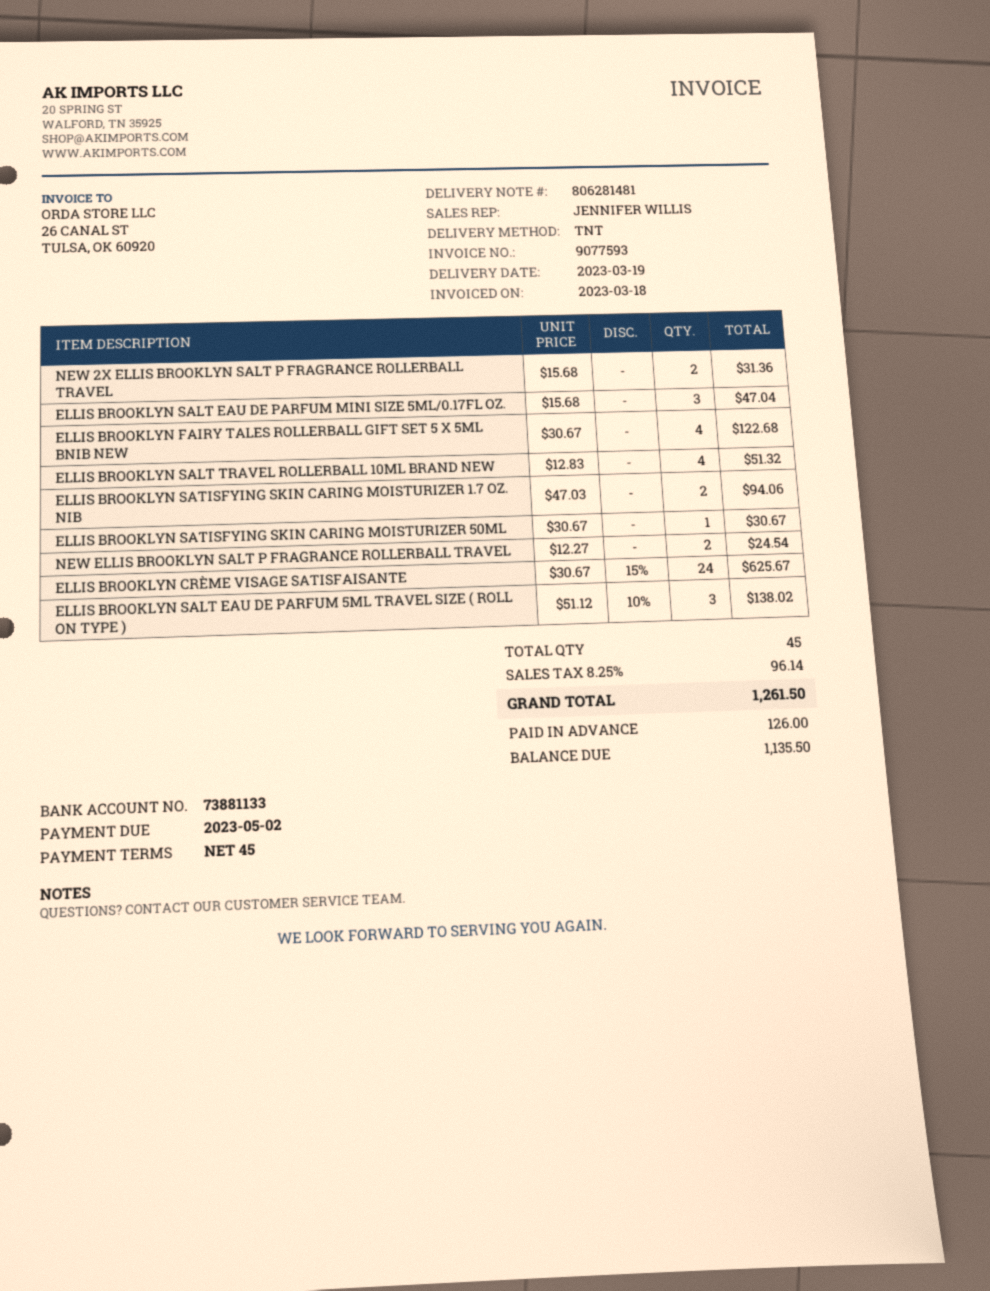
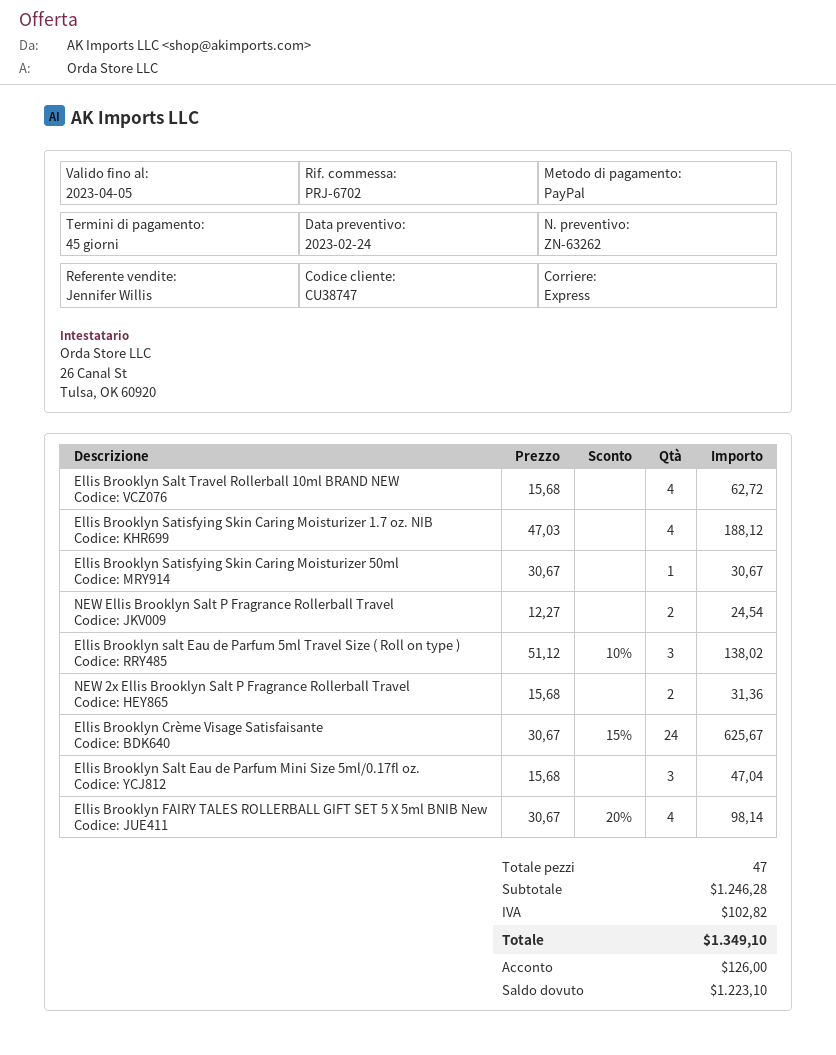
shipping method: TNT -> express
ELLIS BROOKLYN FAIRY TALES ROLLERBALL GIFT SET 5 X 5ML BNIB NEW: 4 x 30.67 = 122.68 -> 4 x 30.67 - 20% = 98.14
ELLIS BROOKLYN SALT TRAVEL ROLLERBALL 10ML BRAND NEW: 4 x 12.83 = 51.32 -> 4 x 15.68 = 62.72
ELLIS BROOKLYN SATISFYING SKIN CARING MOISTURIZER 1.7 OZ. NIB: 2 x 47.03 = 94.06 -> 4 x 47.03 = 188.12
total quantity: 45 -> 47
tax: 96.14 -> 102.82
total: 1261.50 -> 1349.10
balance: 1135.50 -> 1223.10

